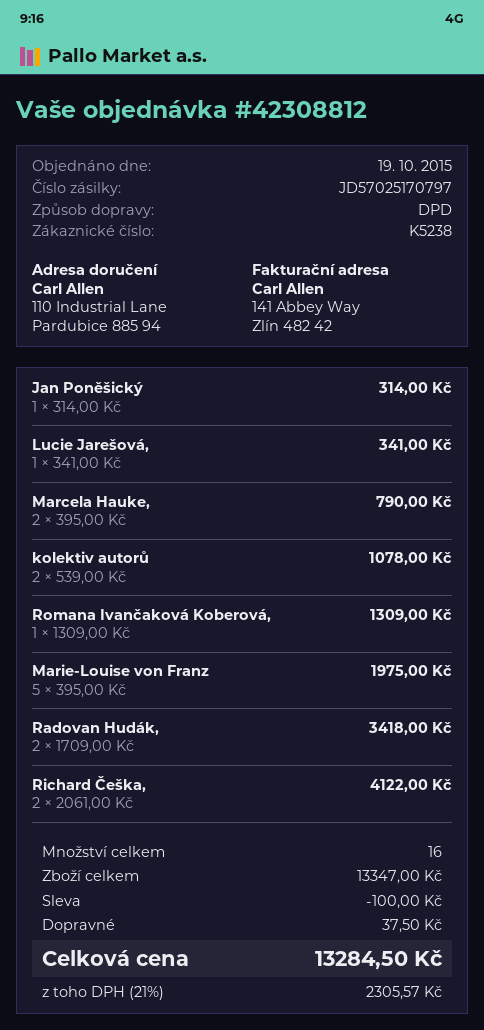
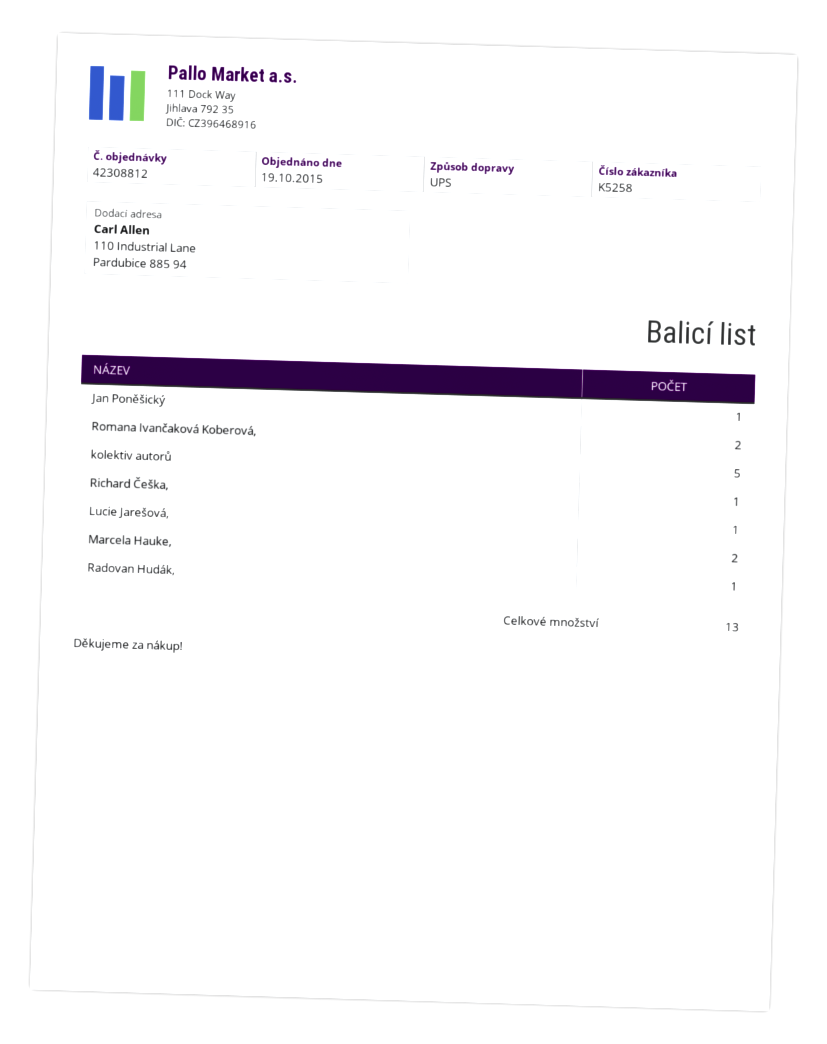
customer number: K5238 -> K5258
shipping method: DPD -> UPS
kolektiv autorů: 2 -> 5
Romana Ivančaková Koberová,: 1 -> 2
Marie-Louise von Franz: 5 -> none
Radovan Hudák,: 2 -> 1
Richard Češka,: 2 -> 1
total quantity: 16 -> 13

